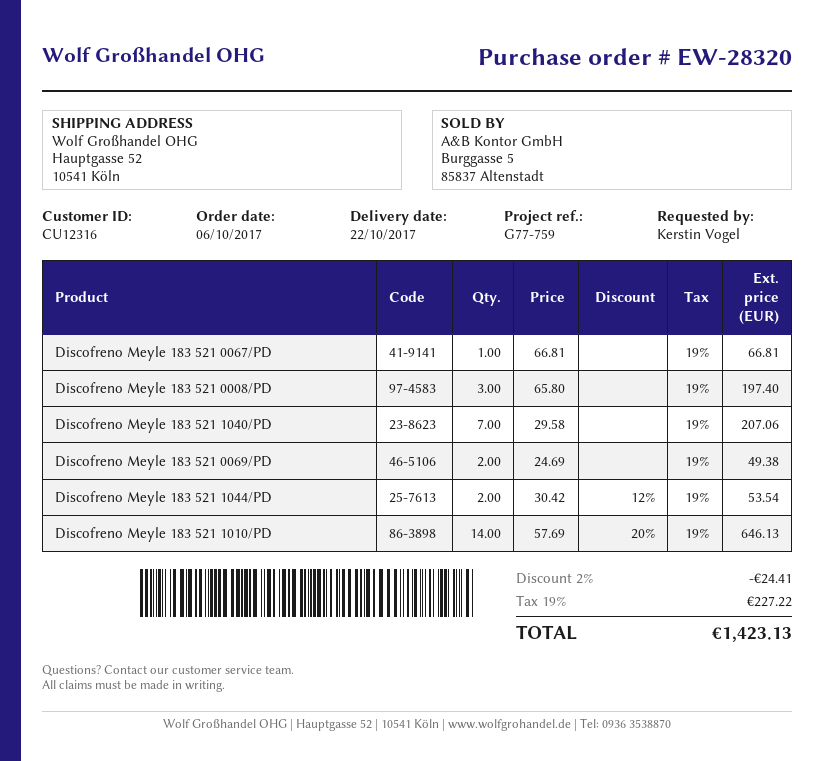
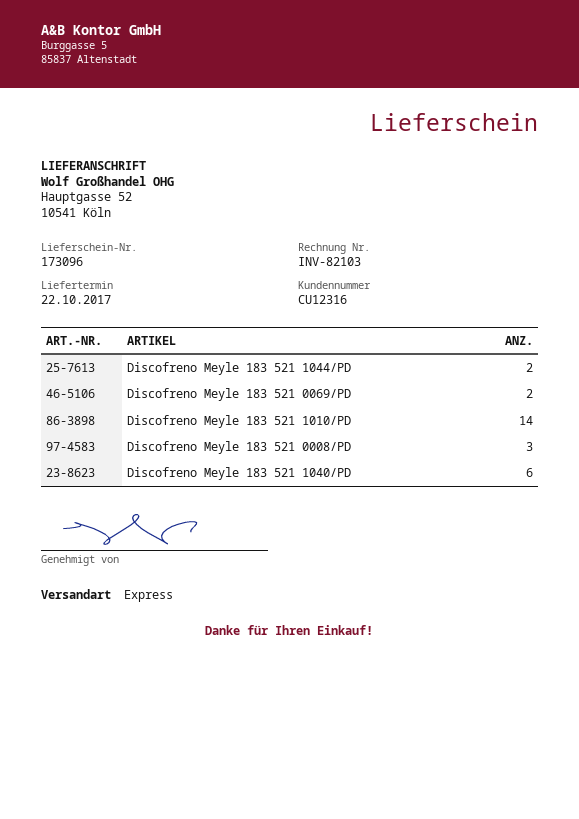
Discofreno Meyle 183 521 0067/PD: 1 -> none
Discofreno Meyle 183 521 1040/PD: 7 -> 6

